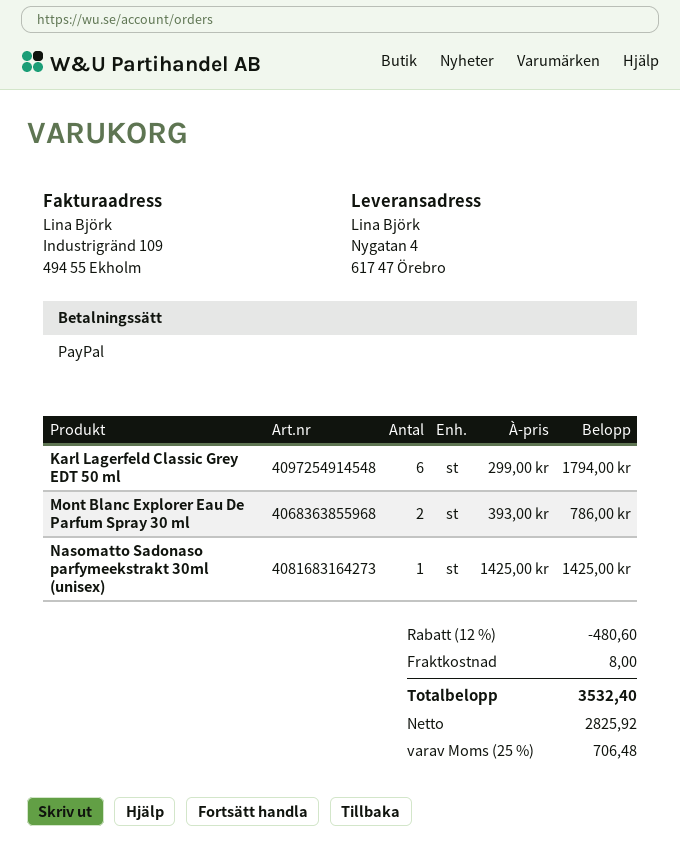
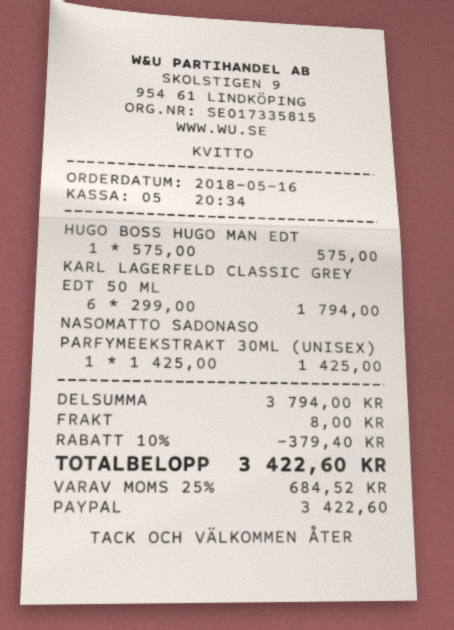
Mont Blanc Explorer Eau De Parfum Spray 30 ml: 2 x 393.00 = 786.00 -> none
HUGO BOSS HUGO MAN EDT: none -> 1 x 575.00 = 575.00
discount: 12% = 480.60 -> 10% = 379.40
tax: 25% = 706.48 -> 25% = 684.52
total: 3532.40 -> 3422.60

